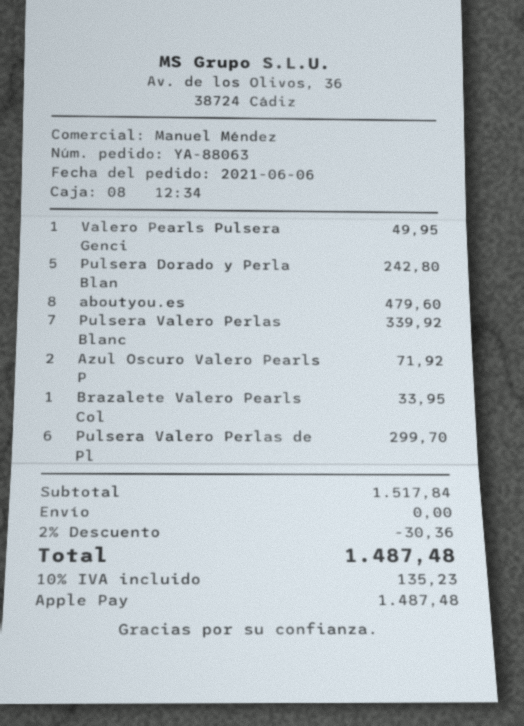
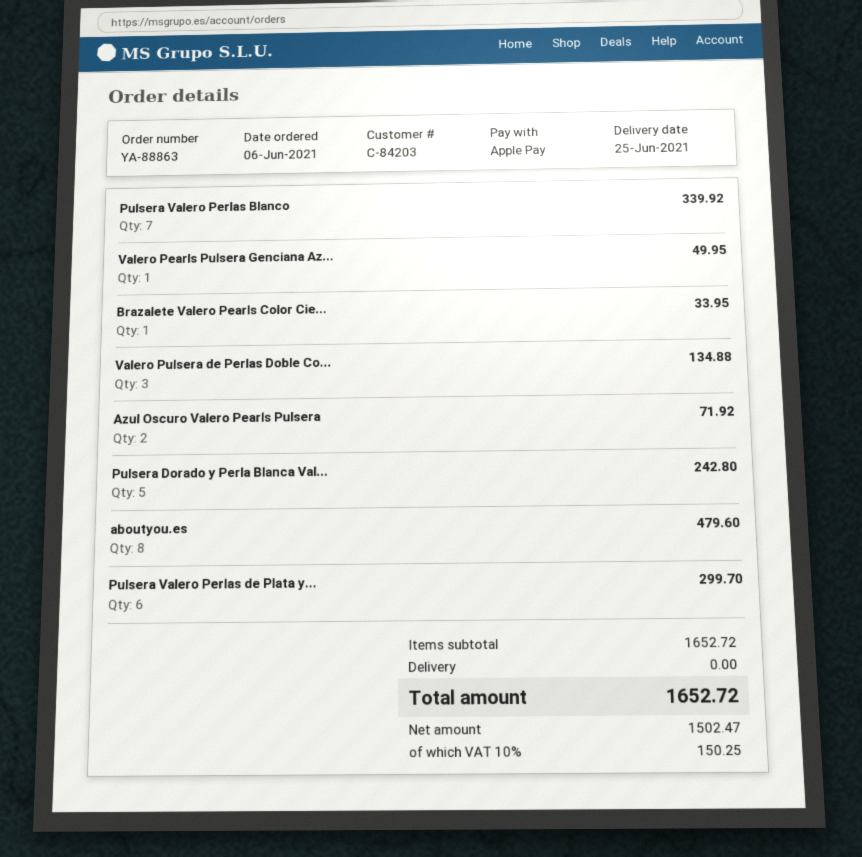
order number: YA-88063 -> YA-88863
Valero Pulsera de Perlas Doble Co...: none -> 3 for 134.88
subtotal: 1517.84 -> 1652.72
discount: 2% = 30.36 -> none
tax: 10% = 135.23 -> 10% = 150.25
total: 1487.48 -> 1652.72

